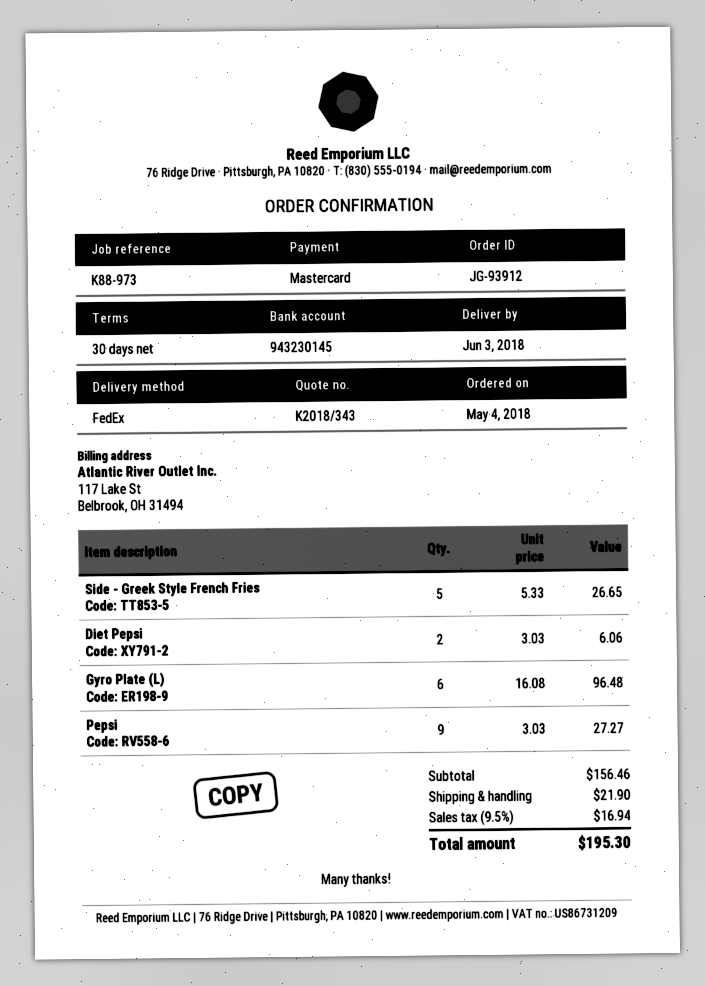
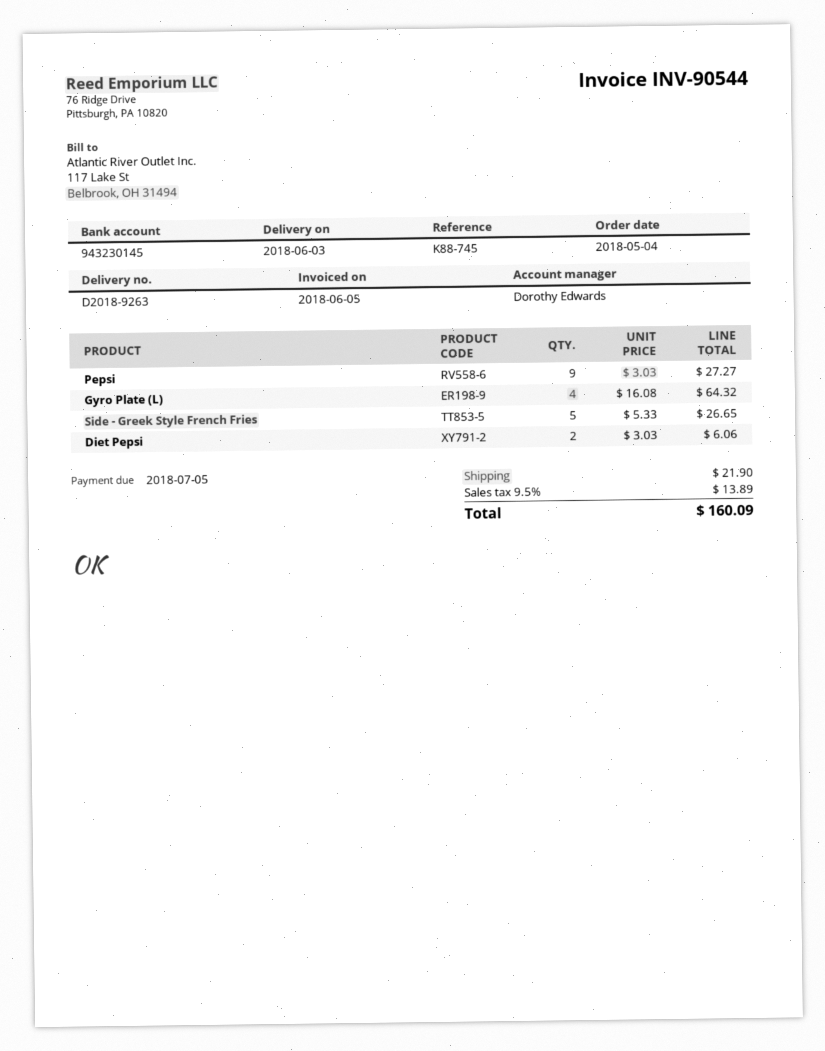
reference: K88-973 -> K88-745
Gyro Plate (L): 6 x 16.08 = 96.48 -> 4 x 16.08 = 64.32
tax: 9.5% = 16.94 -> 9.5% = 13.89
total: 195.30 -> 160.09

